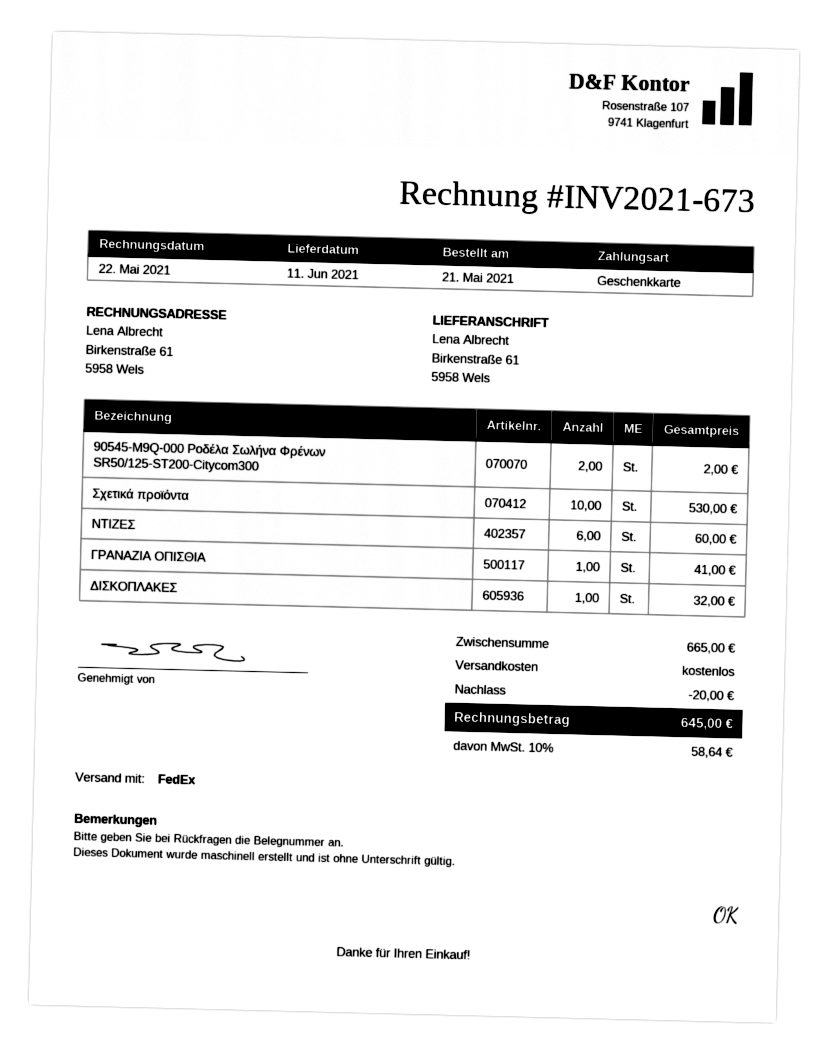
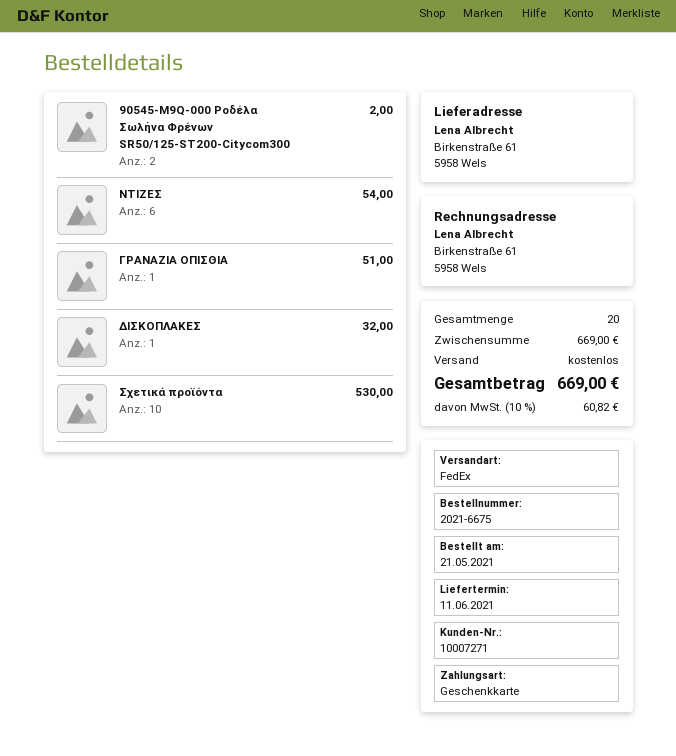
ΝΤΙΖΕΣ: 6 for 60.00 -> 6 for 54.00
ΓΡΑΝΑΖΙΑ ΟΠΙΣΘΙΑ: 1 for 41.00 -> 1 for 51.00
subtotal: 665.00 -> 669.00
discount: 20.00 -> none
tax: 10% = 58.64 -> 10% = 60.82
total: 645.00 -> 669.00

